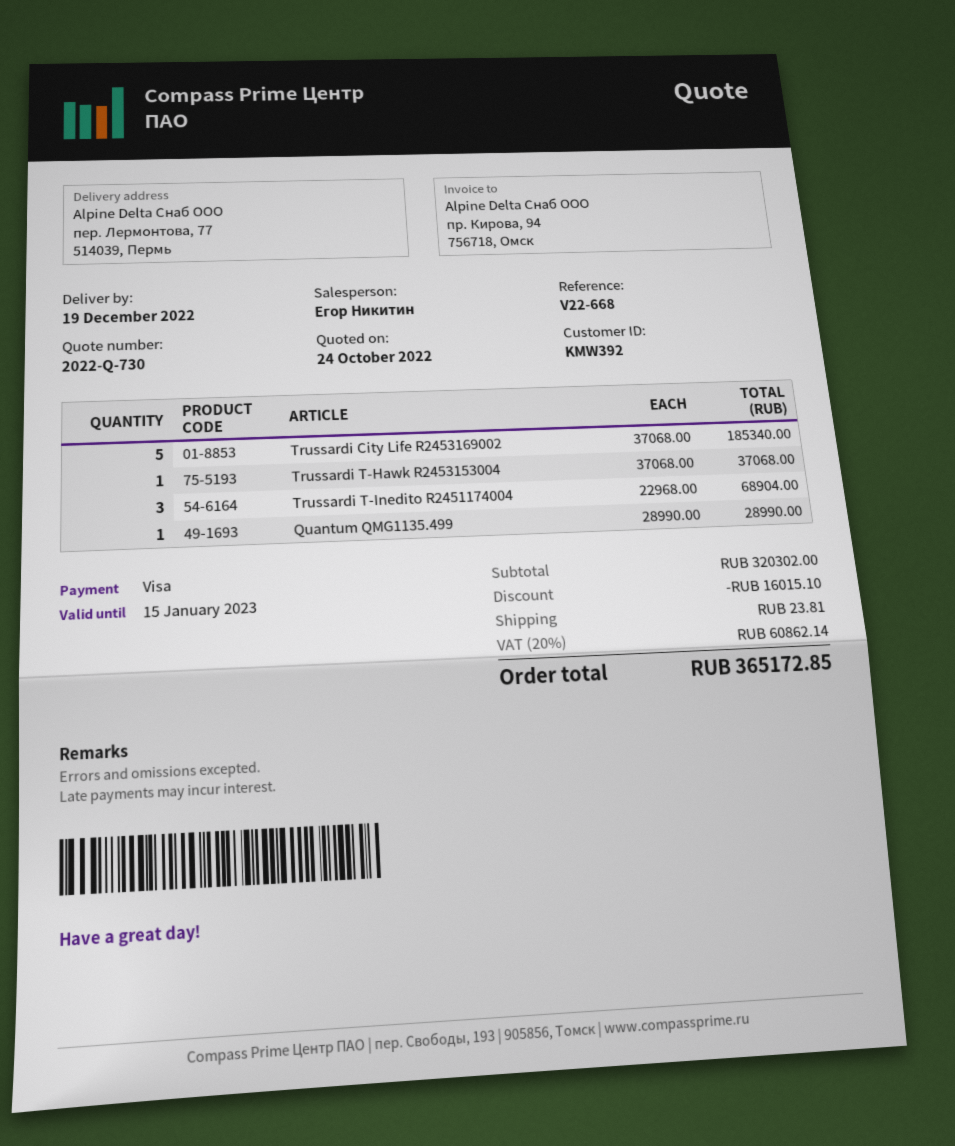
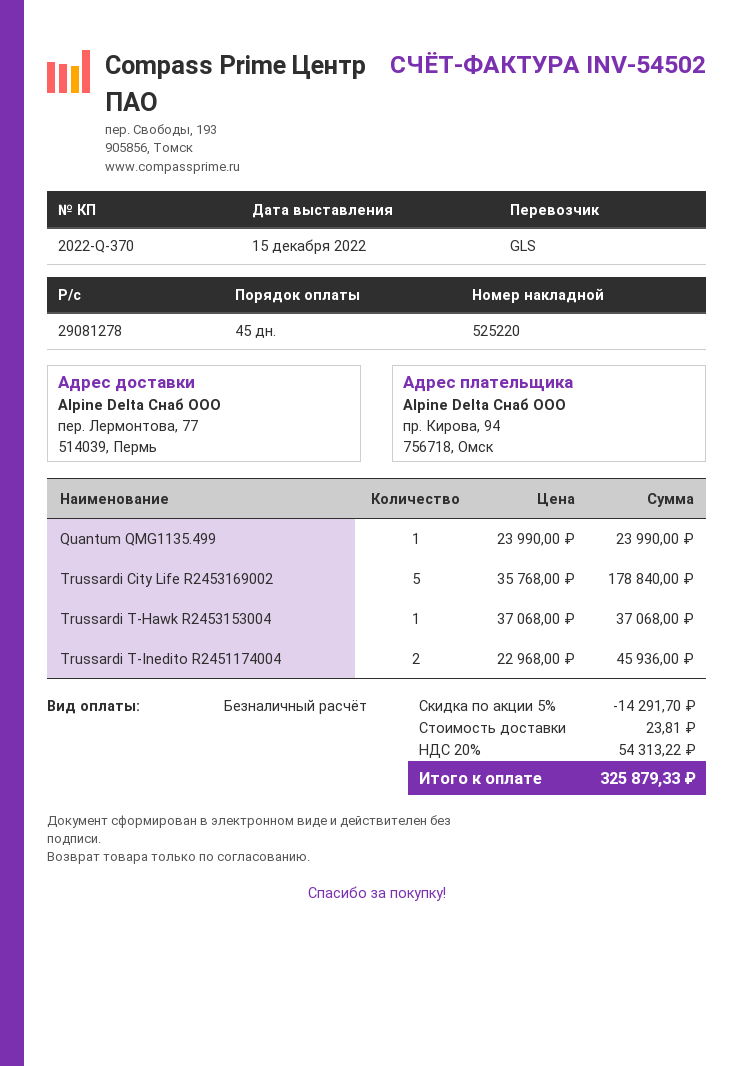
quote number: 2022-Q-730 -> 2022-Q-370
payment method: Visa -> bank transfer
Trussardi City Life R2453169002: 5 x 37068.00 = 185340.00 -> 5 x 35768.00 = 178840.00
Trussardi T-Inedito R2451174004: 3 x 22968.00 = 68904.00 -> 2 x 22968.00 = 45936.00
Quantum QMG1135.499: 1 x 28990.00 = 28990.00 -> 1 x 23990.00 = 23990.00
discount: 16015.10 -> 14291.70
tax: 20% = 60862.14 -> 20% = 54313.22
total: 365172.85 -> 325879.33

